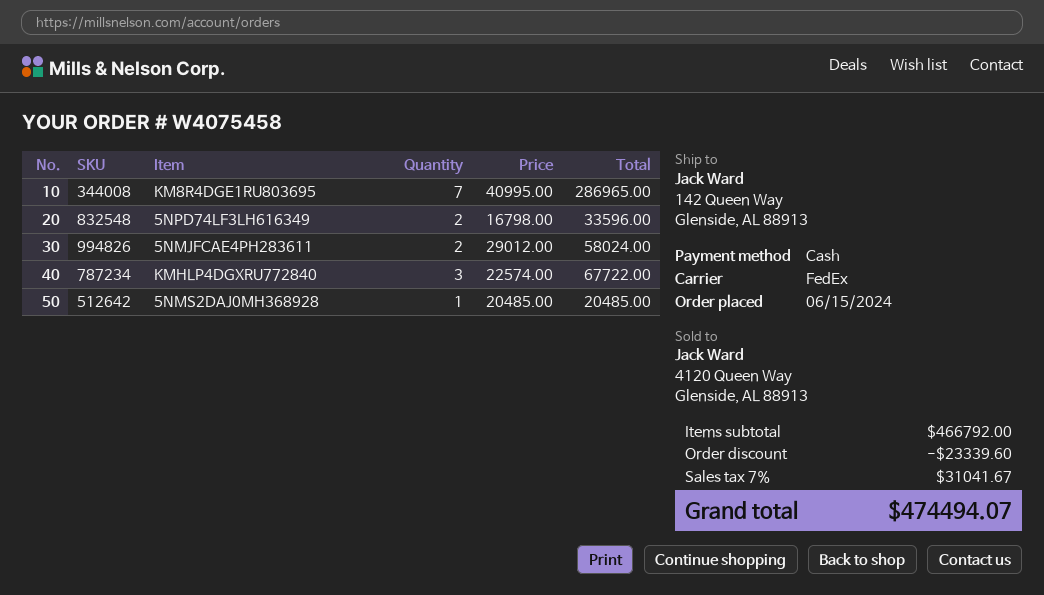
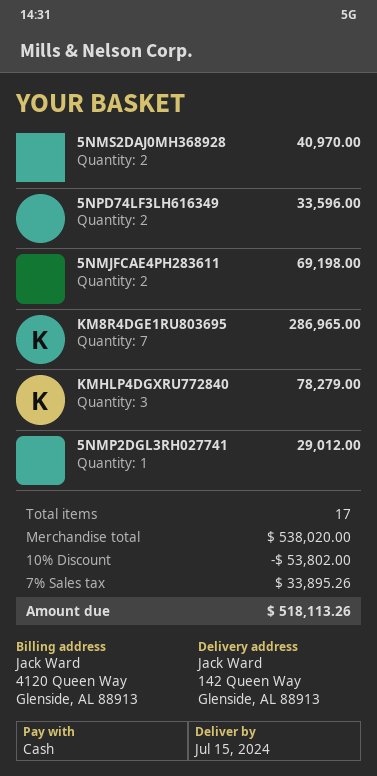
5NMJFCAE4PH283611: 2 for 58024.00 -> 2 for 69198.00
KMHLP4DGXRU772840: 3 for 67722.00 -> 3 for 78279.00
5NMS2DAJ0MH368928: 1 for 20485.00 -> 2 for 40970.00
5NMP2DGL3RH027741: none -> 1 for 29012.00
subtotal: 466792.00 -> 538020.00
discount: 23339.60 -> 53802.00
tax: 7% = 31041.67 -> 7% = 33895.26
total: 474494.07 -> 518113.26

